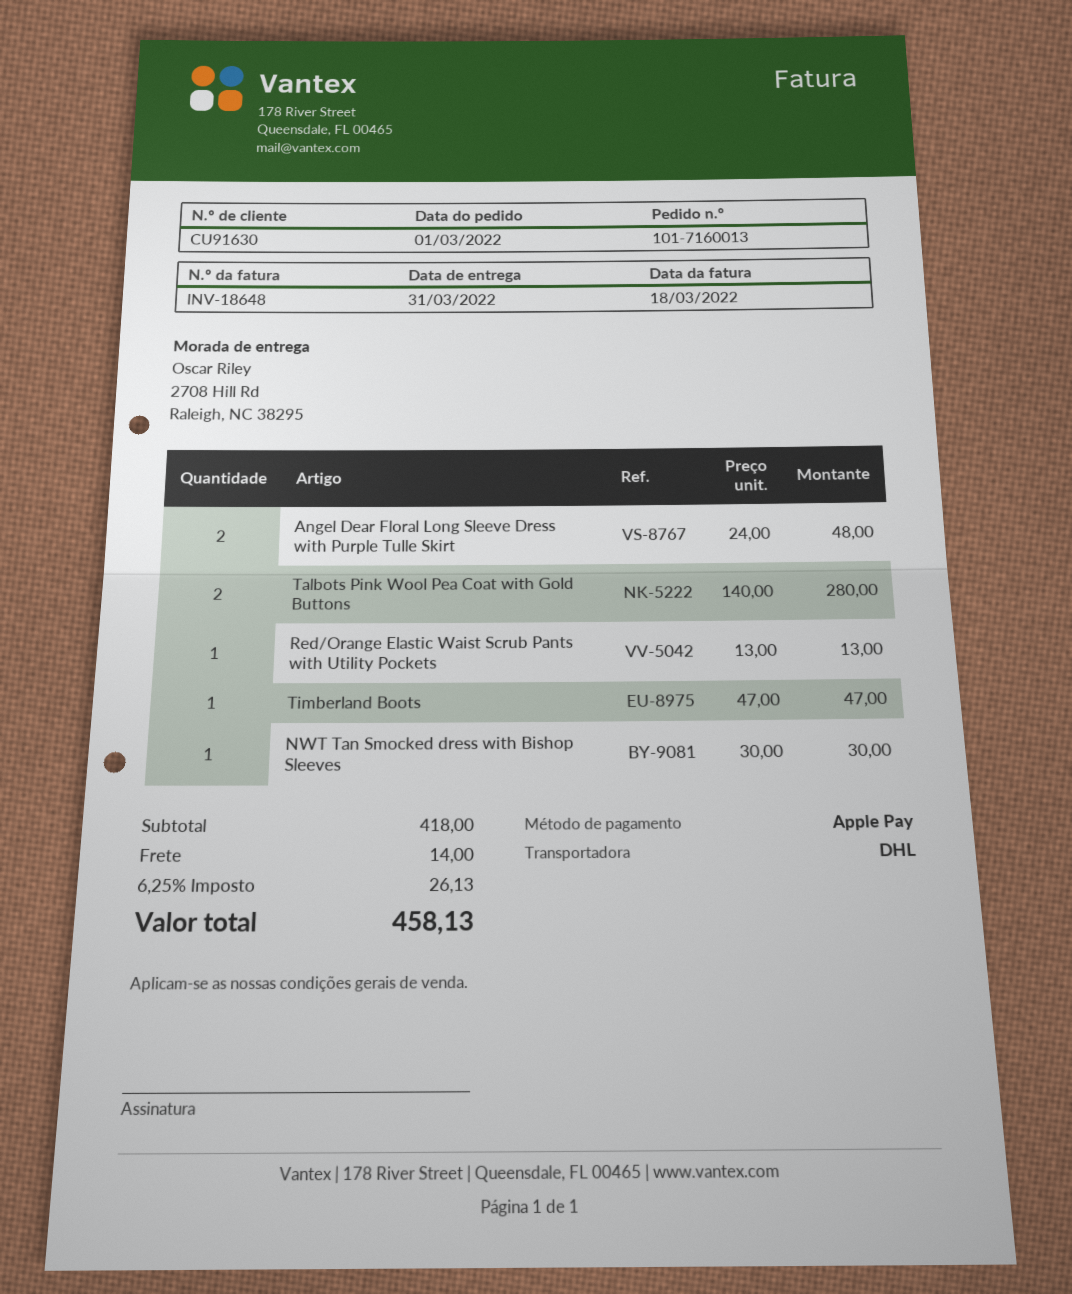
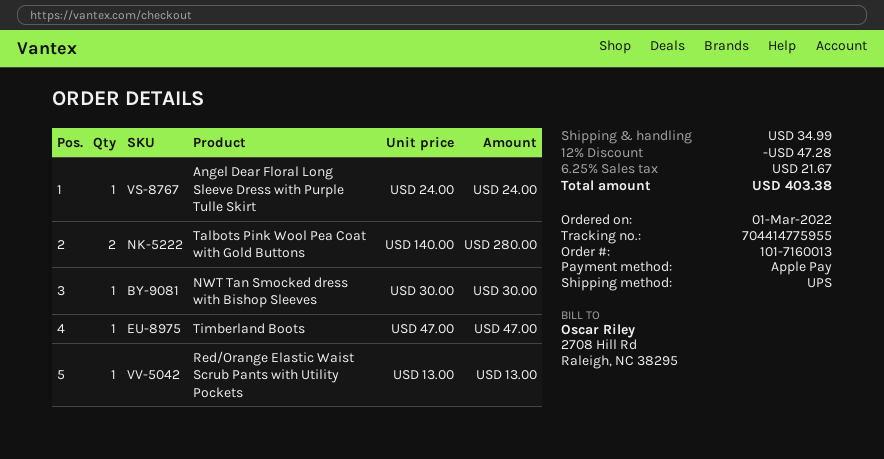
shipping method: DHL -> UPS
Angel Dear Floral Long Sleeve Dress with Purple Tulle Skirt: 2 x 24.00 = 48.00 -> 1 x 24.00 = 24.00
discount: none -> 12% = 47.28
shipping: 14.00 -> 34.99
tax: 6.25% = 26.13 -> 6.25% = 21.67
total: 458.13 -> 403.38

